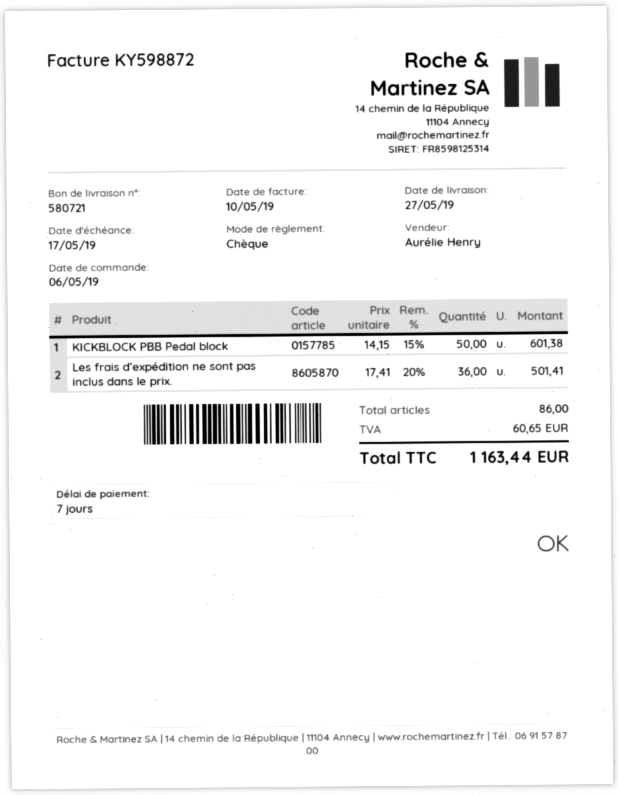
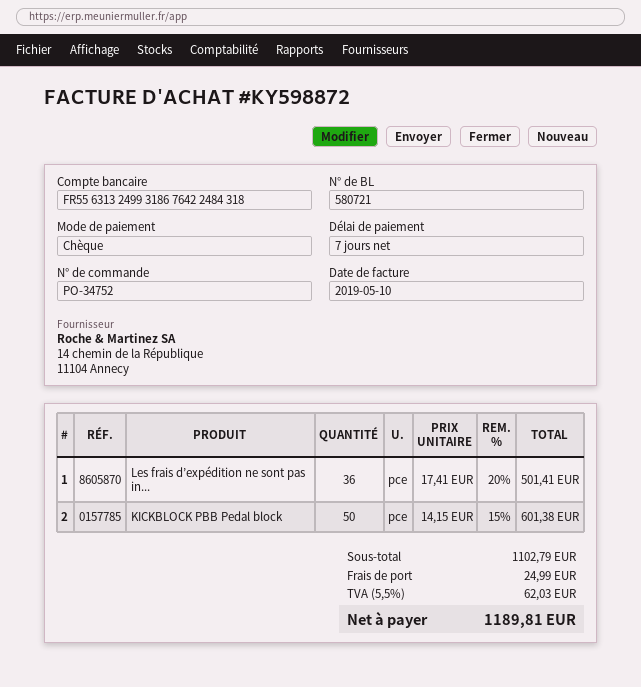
shipping: none -> 24.99
tax: 60.65 -> 62.03
total: 1163.44 -> 1189.81

